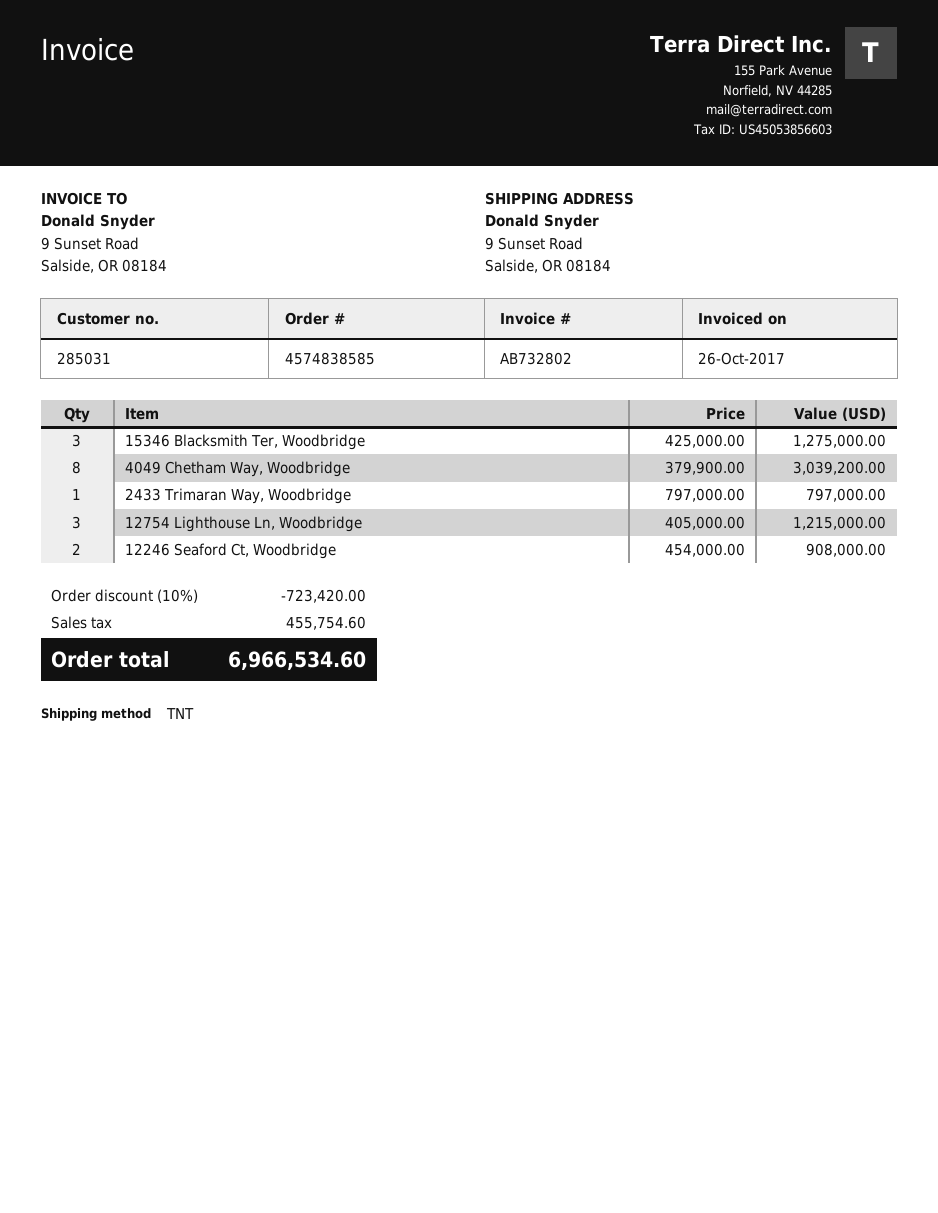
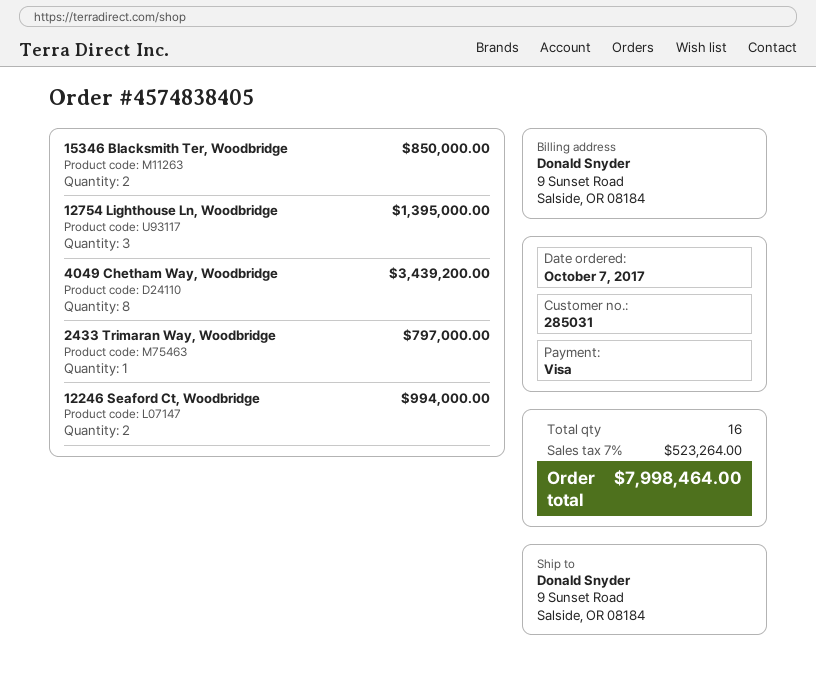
order number: 4574838585 -> 4574838405
15346 Blacksmith Ter, Woodbridge: 3 for 1275000.00 -> 2 for 850000.00
4049 Chetham Way, Woodbridge: 8 for 3039200.00 -> 8 for 3439200.00
12754 Lighthouse Ln, Woodbridge: 3 for 1215000.00 -> 3 for 1395000.00
12246 Seaford Ct, Woodbridge: 2 for 908000.00 -> 2 for 994000.00
discount: 10% = 723420.00 -> none
tax: 455754.60 -> 523264.00
total: 6966534.60 -> 7998464.00

